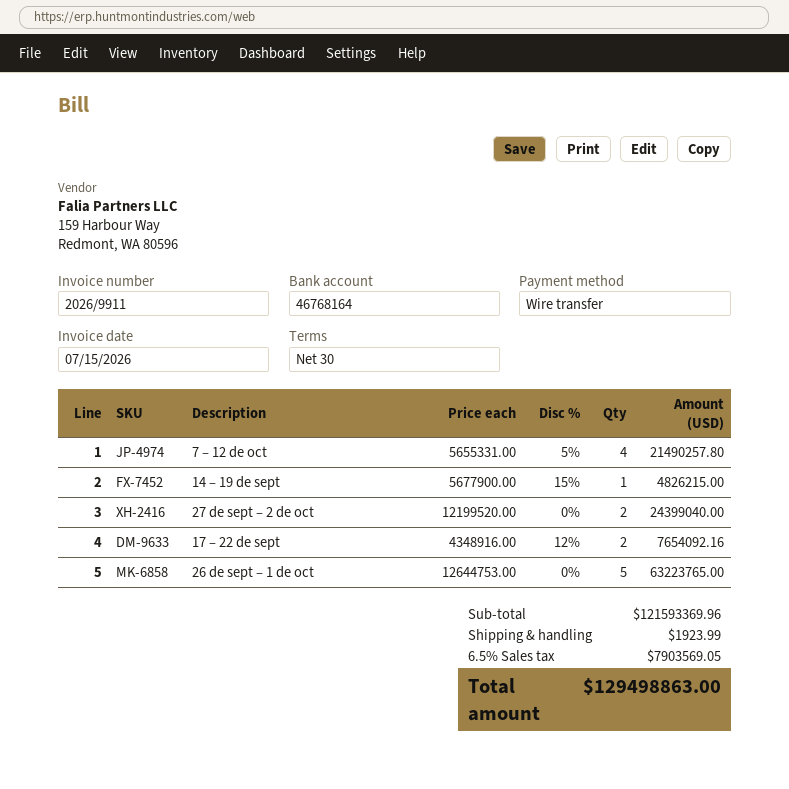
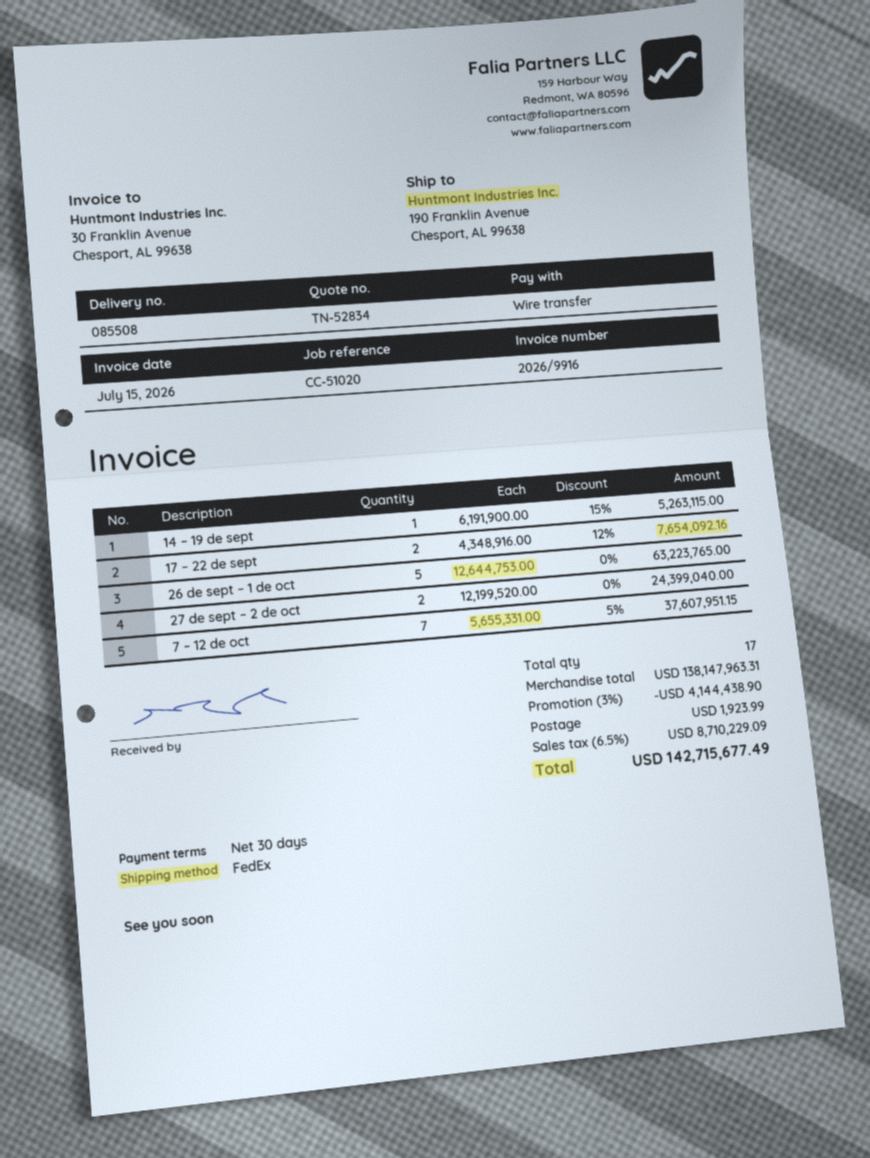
invoice number: 2026/9911 -> 2026/9916
7 – 12 de oct: 4 x 5655331.00 - 5% = 21490257.80 -> 7 x 5655331.00 - 5% = 37607951.15
14 – 19 de sept: 1 x 5677900.00 - 15% = 4826215.00 -> 1 x 6191900.00 - 15% = 5263115.00
subtotal: 121593369.96 -> 138147963.31
discount: none -> 3% = 4144438.90
tax: 6.5% = 7903569.05 -> 6.5% = 8710229.09
total: 129498863.00 -> 142715677.49

